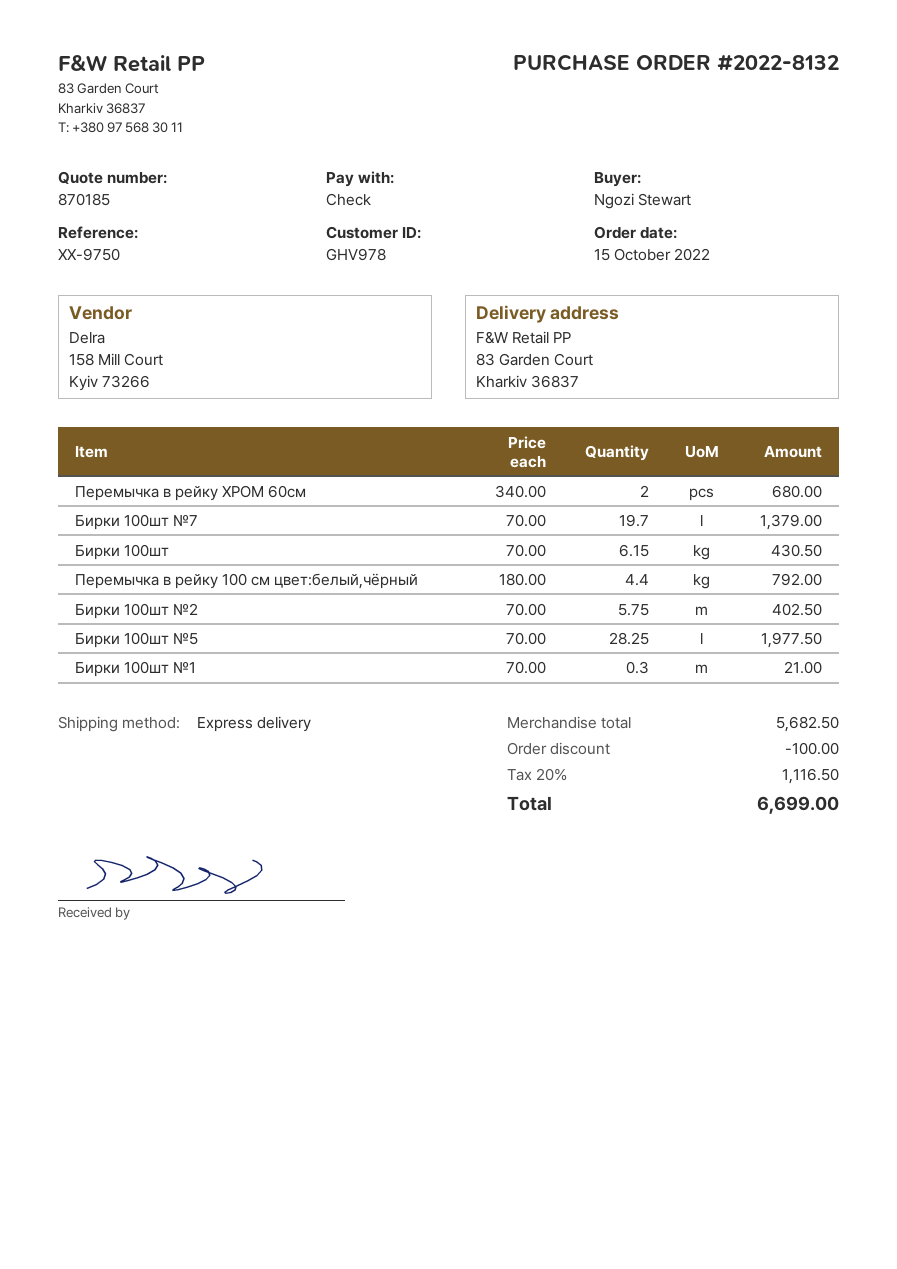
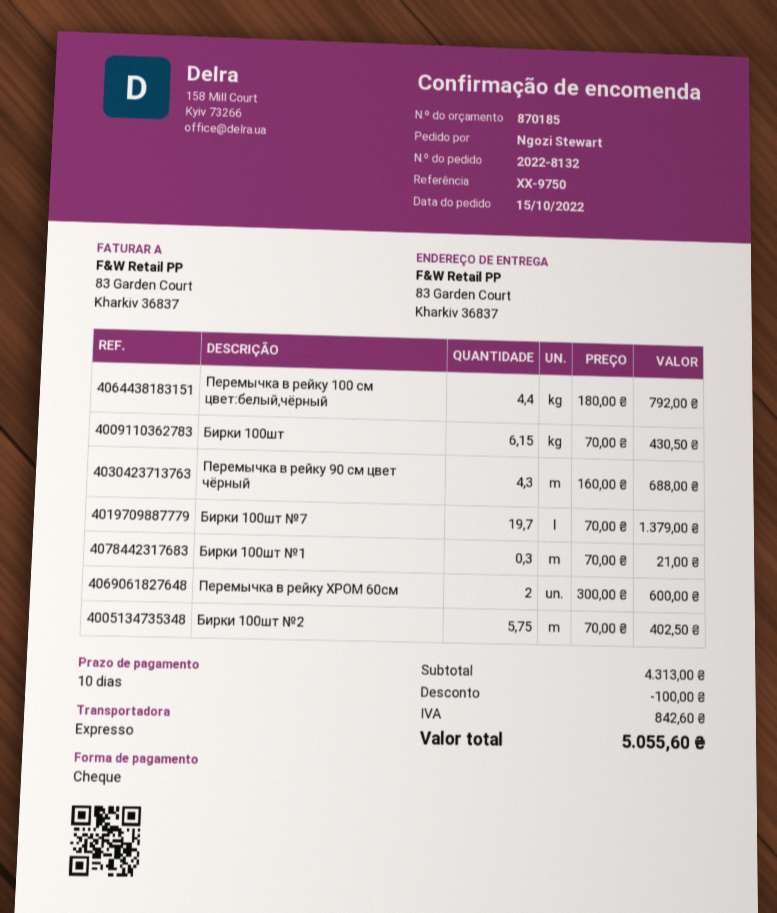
Перемычка в рейку ХРОМ 60см: 2 x 340.00 = 680.00 -> 2 x 300.00 = 600.00
Бирки 100шт №5: 28.25 x 70.00 = 1977.50 -> none
Перемычка в рейку 90 см цвет чёрный: none -> 4.3 x 160.00 = 688.00
subtotal: 5682.50 -> 4313.00
tax: 1116.50 -> 842.60
total: 6699.00 -> 5055.60

